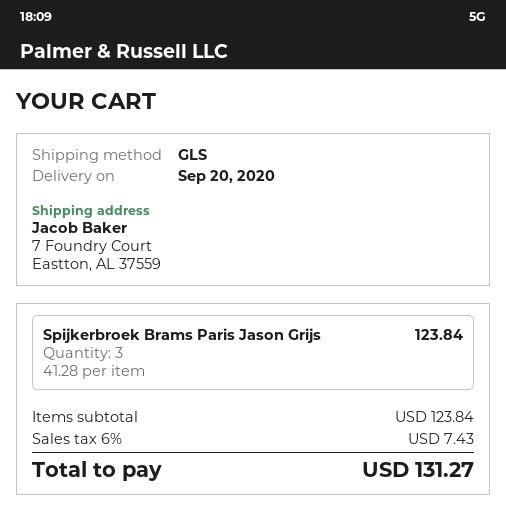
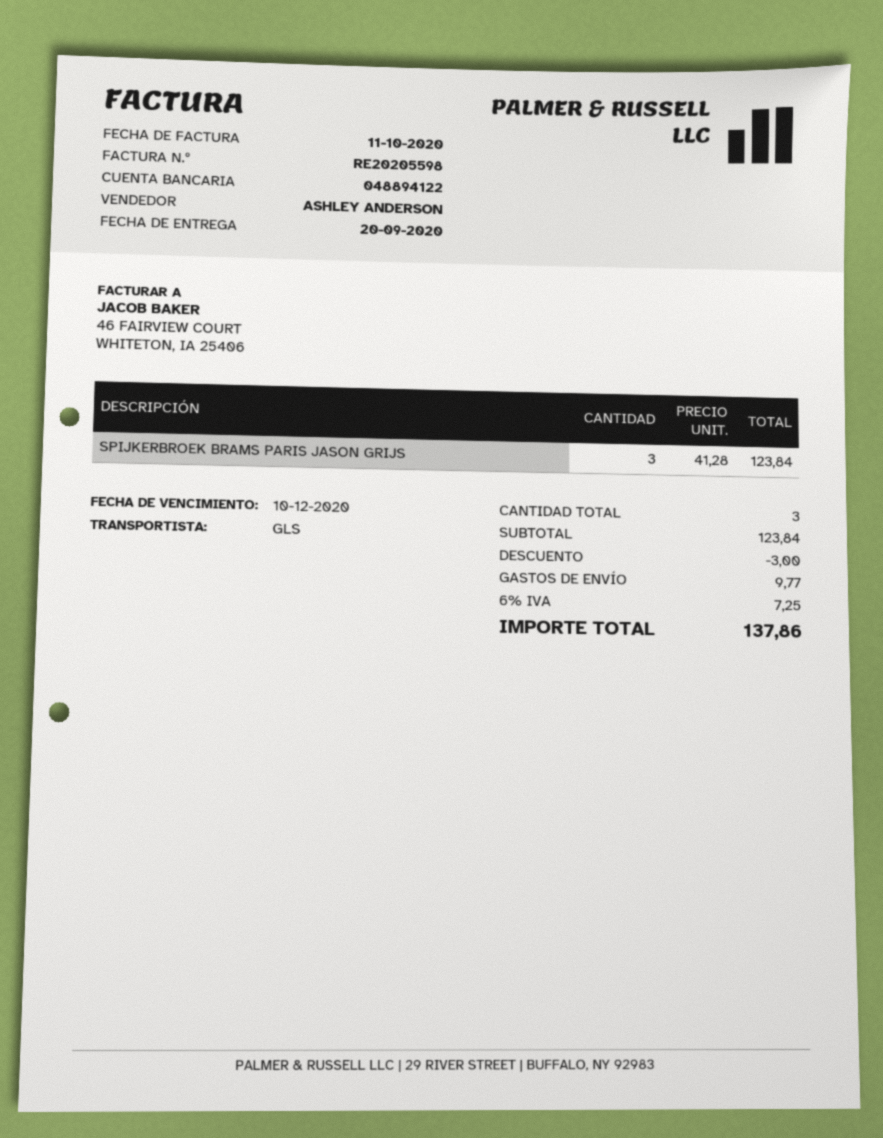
discount: none -> 3.00
shipping: none -> 9.77
tax: 6% = 7.43 -> 6% = 7.25
total: 131.27 -> 137.86

